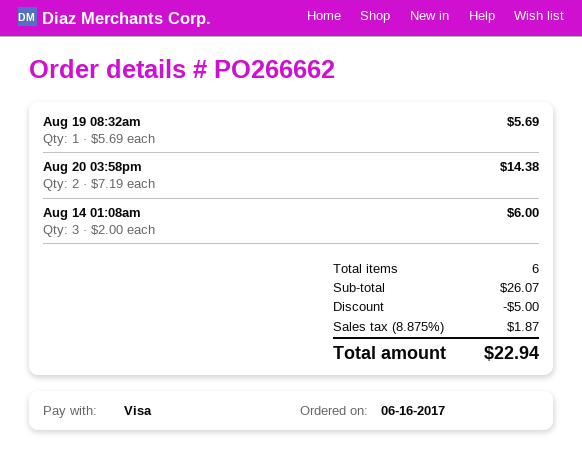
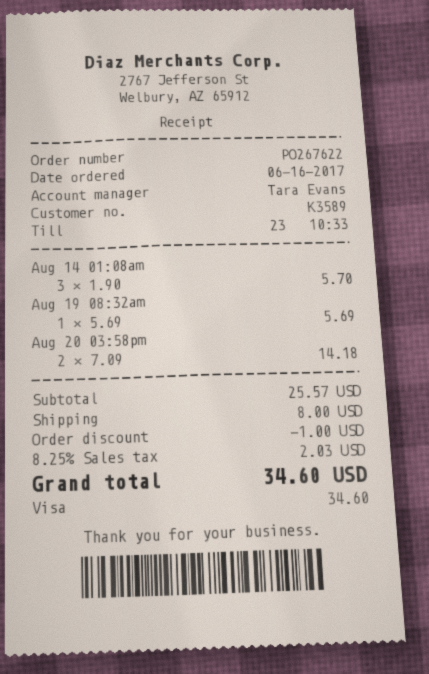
order number: PO266662 -> PO267622
Aug 20 03:58pm: 2 x 7.19 = 14.38 -> 2 x 7.09 = 14.18
Aug 14 01:08am: 3 x 2.00 = 6.00 -> 3 x 1.90 = 5.70
subtotal: 26.07 -> 25.57
discount: 5.00 -> 1.00
shipping: none -> 8.00
tax: 8.875% = 1.87 -> 8.25% = 2.03
total: 22.94 -> 34.60

